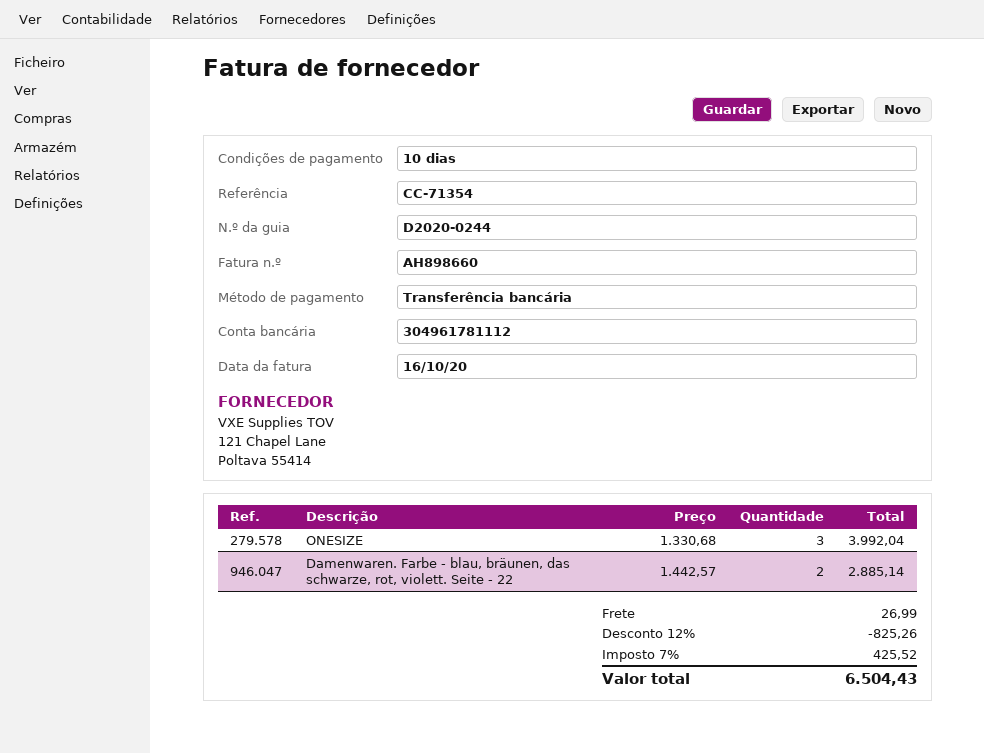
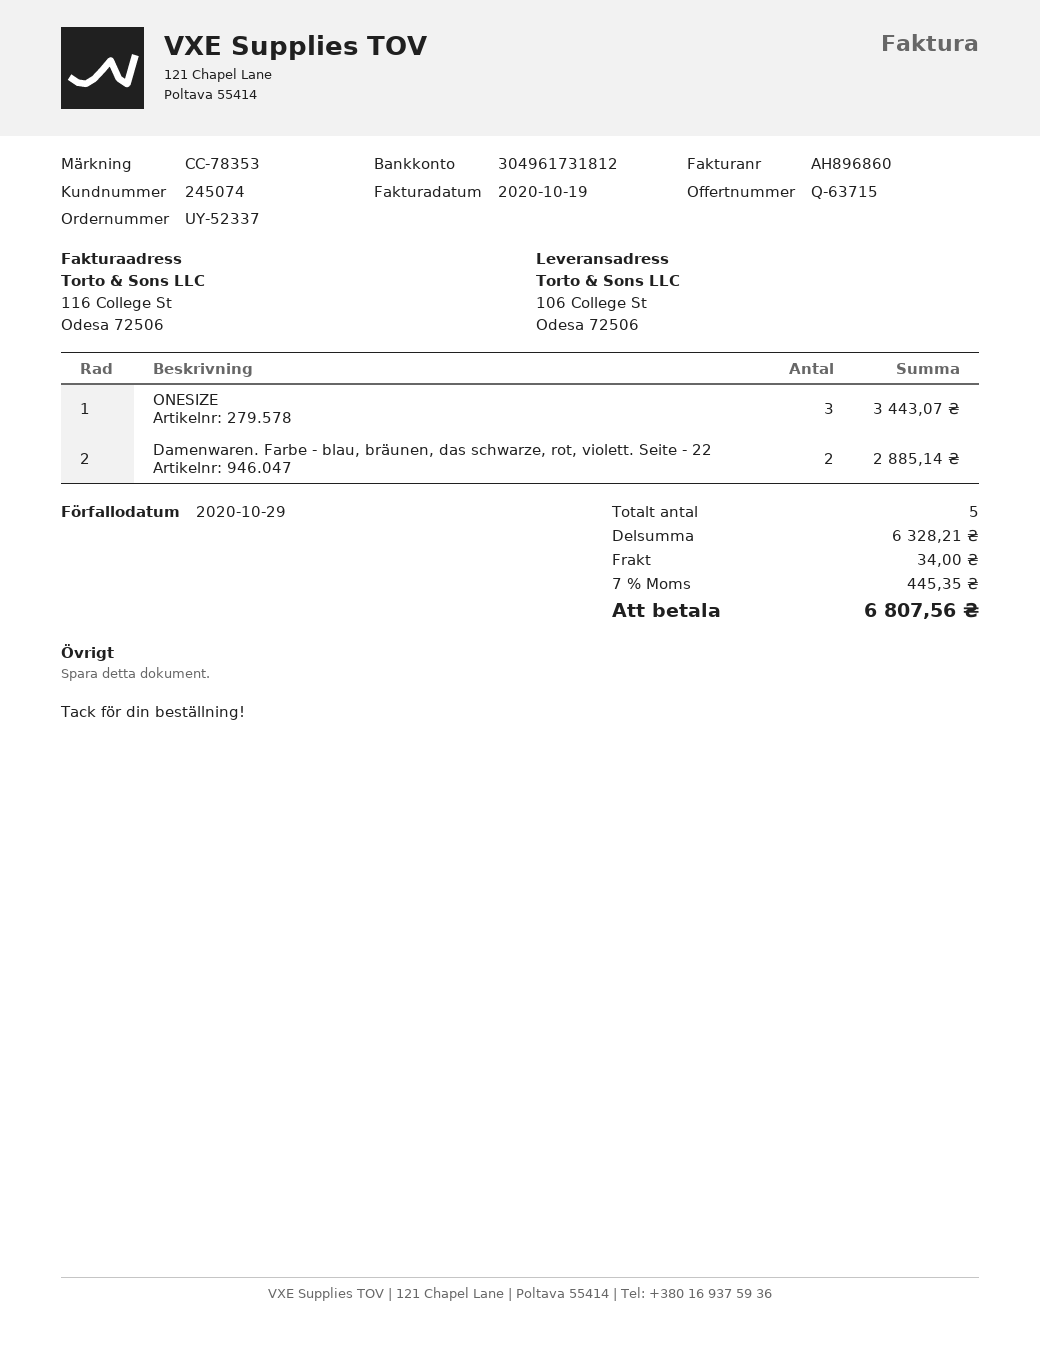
invoice number: AH898660 -> AH896860
invoice date: 2020-10-16 -> 2020-10-19
reference: CC-71354 -> CC-78353
bank account: 304961781112 -> 304961731812
ONESIZE: 3 for 3992.04 -> 3 for 3443.07
discount: 12% = 825.26 -> none
shipping: 26.99 -> 34.00
tax: 7% = 425.52 -> 7% = 445.35
total: 6504.43 -> 6807.56

